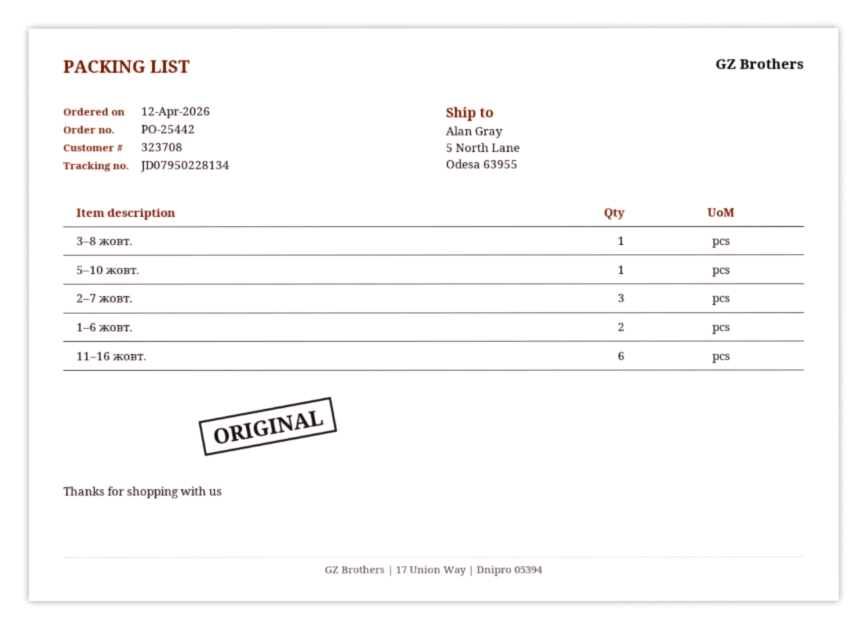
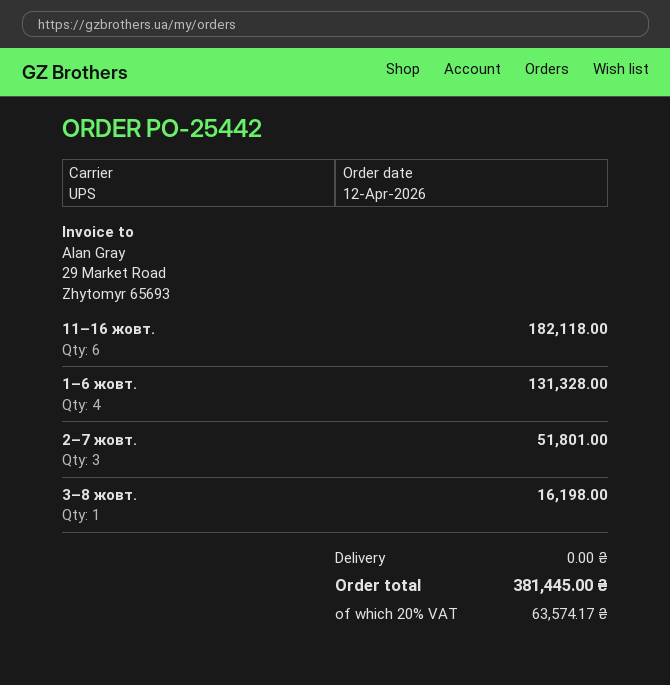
5–10 жовт.: 1 -> none
1–6 жовт.: 2 -> 4

